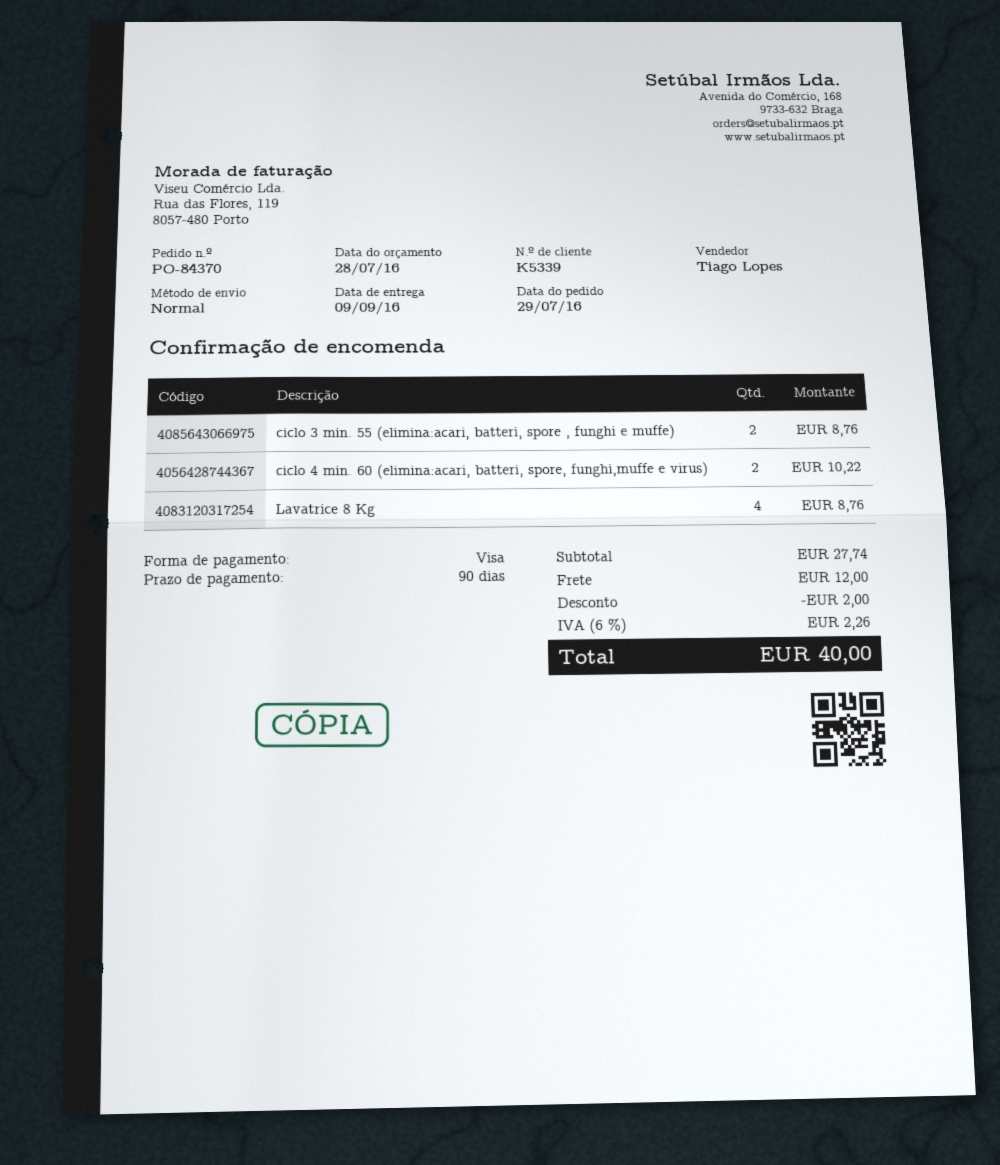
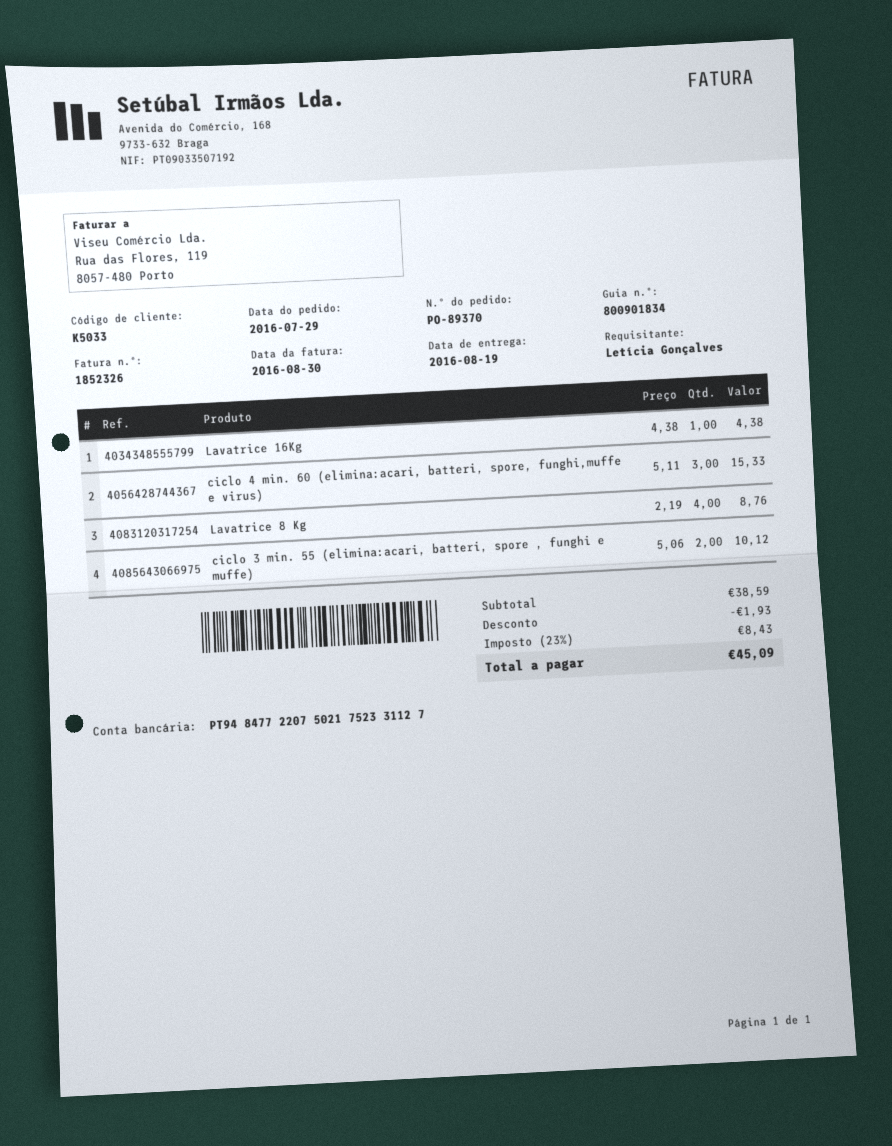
order number: PO-84370 -> PO-89370
delivery date: 2016-09-09 -> 2016-08-19
customer number: K5339 -> K5033
ciclo 3 min. 55 (elimina:acari, batteri, spore , funghi e muffe): 2 for 8.76 -> 2 for 10.12
ciclo 4 min. 60 (elimina:acari, batteri, spore, funghi,muffe e virus): 2 for 10.22 -> 3 for 15.33
Lavatrice 16Kg: none -> 1 for 4.38
subtotal: 27.74 -> 38.59
discount: 2.00 -> 1.93
shipping: 12.00 -> none
tax: 6% = 2.26 -> 23% = 8.43
total: 40.00 -> 45.09

